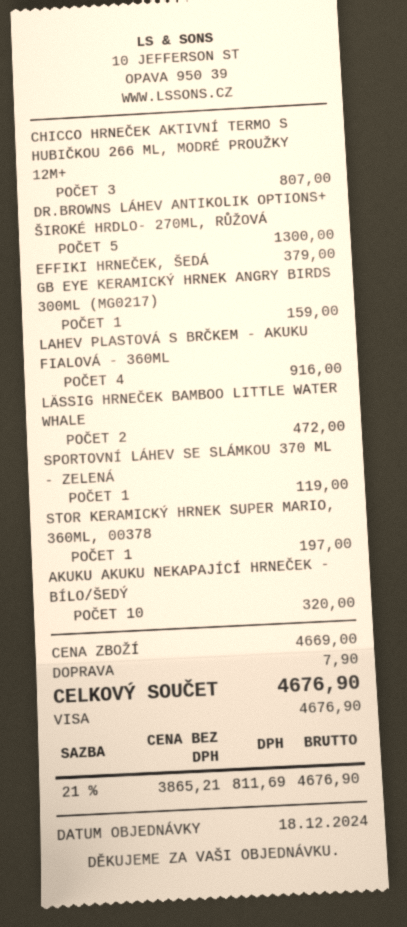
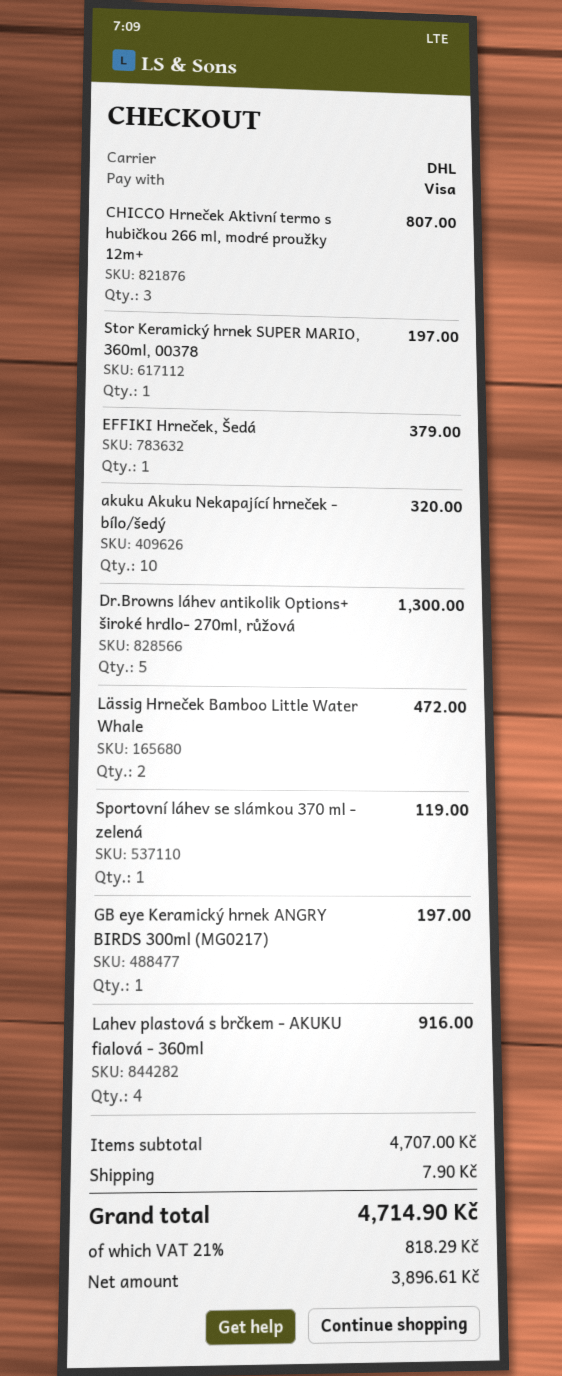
GB EYE KERAMICKÝ HRNEK ANGRY BIRDS 300ML (MG0217): 1 for 159.00 -> 1 for 197.00
subtotal: 4669.00 -> 4707.00
net: 3865.21 -> 3896.61
tax: 21% = 811.69 -> 21% = 818.29
total: 4676.90 -> 4714.90

